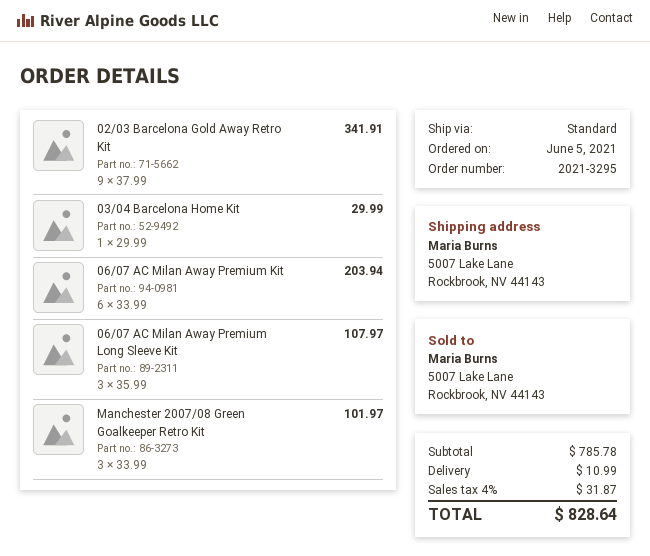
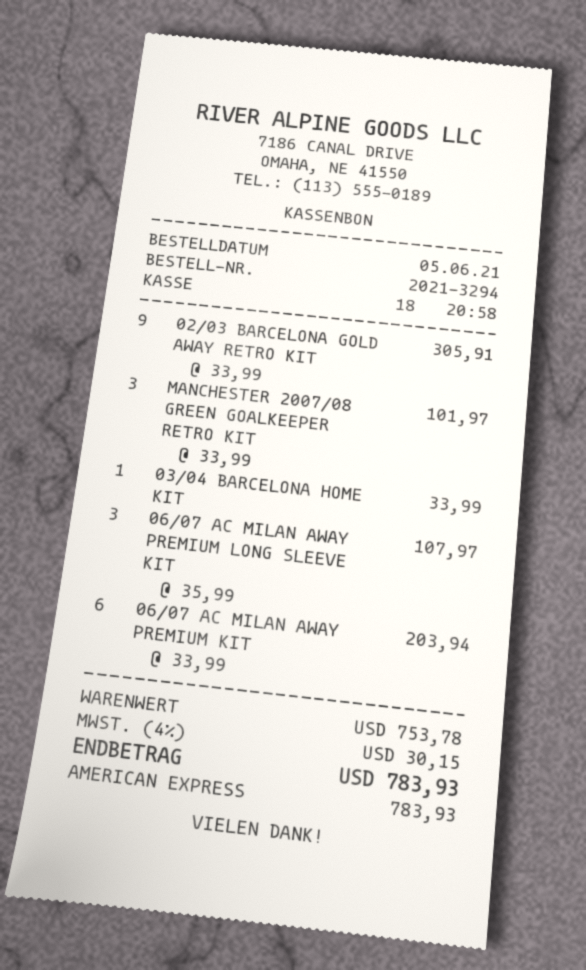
order number: 2021-3295 -> 2021-3294
02/03 Barcelona Gold Away Retro Kit: 9 x 37.99 = 341.91 -> 9 x 33.99 = 305.91
03/04 Barcelona Home Kit: 1 x 29.99 = 29.99 -> 1 x 33.99 = 33.99
subtotal: 785.78 -> 753.78
shipping: 10.99 -> none
tax: 4% = 31.87 -> 4% = 30.15
total: 828.64 -> 783.93

